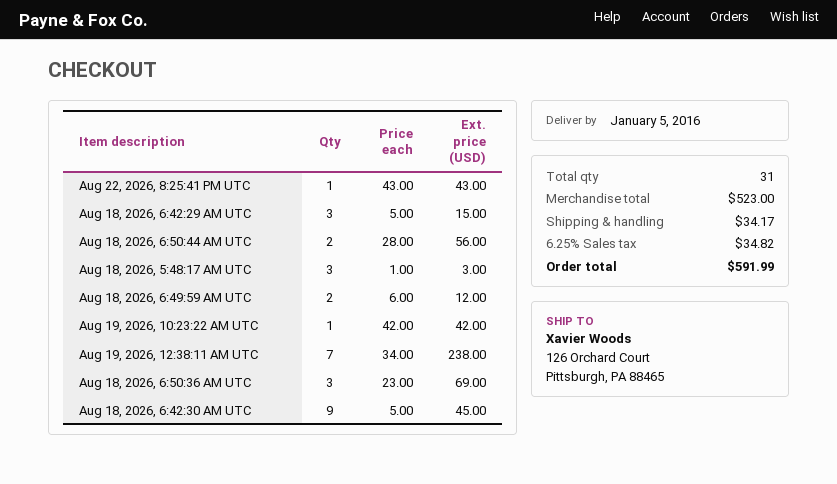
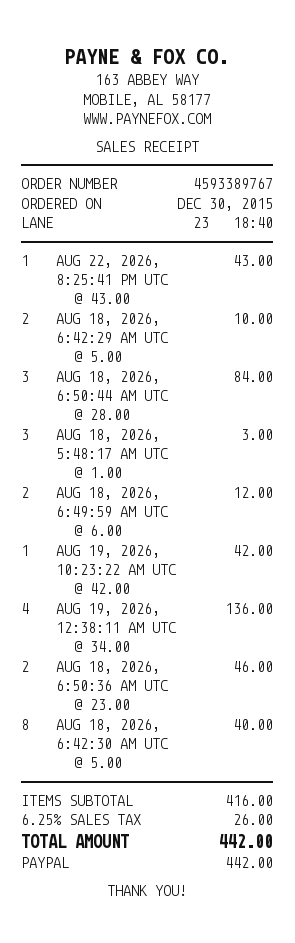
Aug 18, 2026, 6:42:29 AM UTC: 3 x 5.00 = 15.00 -> 2 x 5.00 = 10.00
Aug 18, 2026, 6:50:44 AM UTC: 2 x 28.00 = 56.00 -> 3 x 28.00 = 84.00
Aug 19, 2026, 12:38:11 AM UTC: 7 x 34.00 = 238.00 -> 4 x 34.00 = 136.00
Aug 18, 2026, 6:50:36 AM UTC: 3 x 23.00 = 69.00 -> 2 x 23.00 = 46.00
Aug 18, 2026, 6:42:30 AM UTC: 9 x 5.00 = 45.00 -> 8 x 5.00 = 40.00
subtotal: 523.00 -> 416.00
shipping: 34.17 -> none
tax: 6.25% = 34.82 -> 6.25% = 26.00
total: 591.99 -> 442.00

